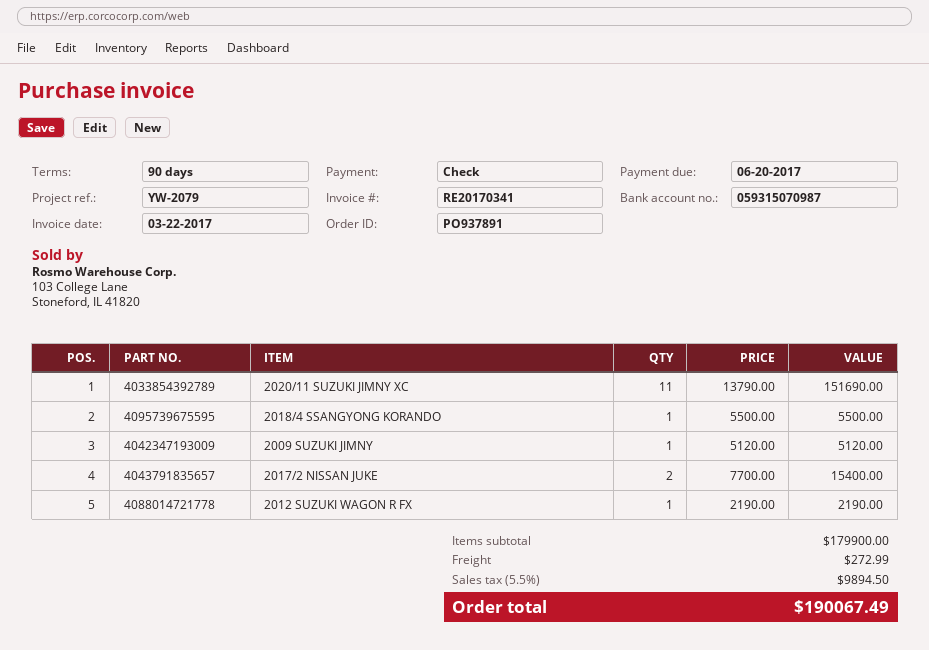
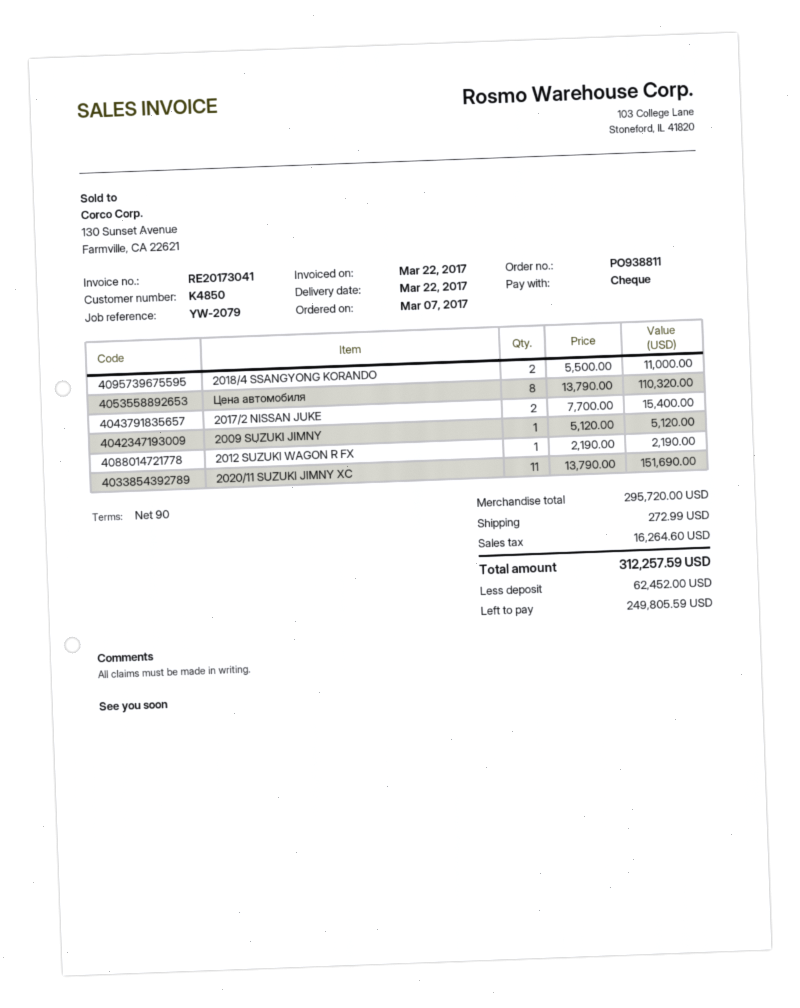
order number: PO937891 -> PO938811
invoice number: RE20170341 -> RE20173041
2018/4 SSANGYONG KORANDO: 1 x 5500.00 = 5500.00 -> 2 x 5500.00 = 11000.00
Цена автомобиля: none -> 8 x 13790.00 = 110320.00
subtotal: 179900.00 -> 295720.00
tax: 9894.50 -> 16264.60
total: 190067.49 -> 312257.59

